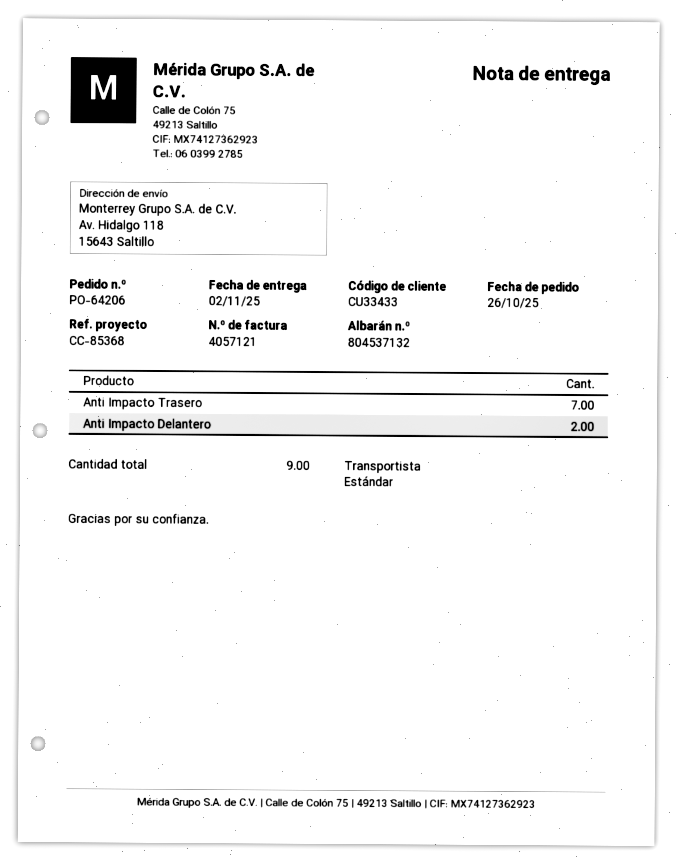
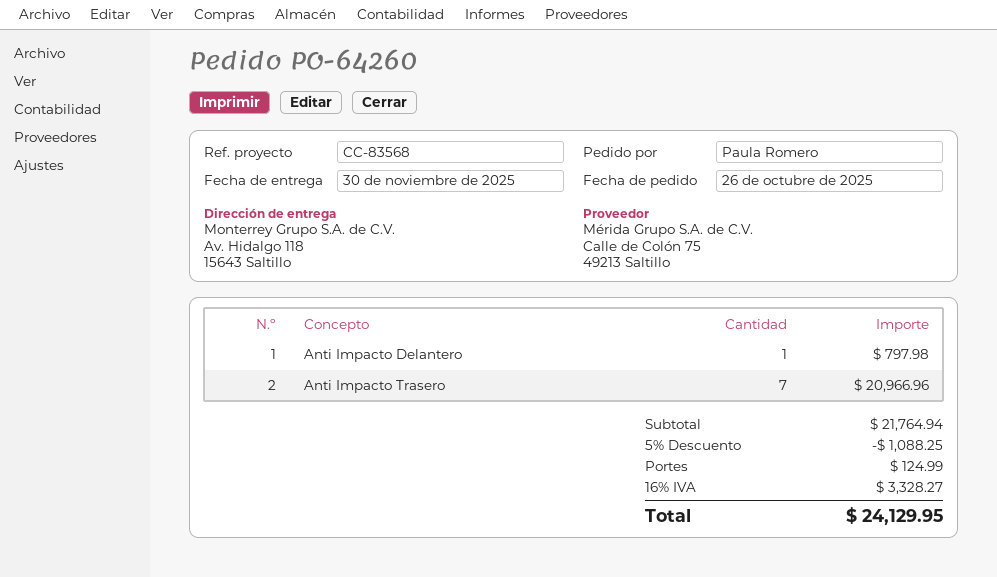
order number: PO-64206 -> PO-64260
delivery date: 2025-11-02 -> 2025-11-30
reference: CC-85368 -> CC-83568
Anti Impacto Delantero: 2 -> 1

